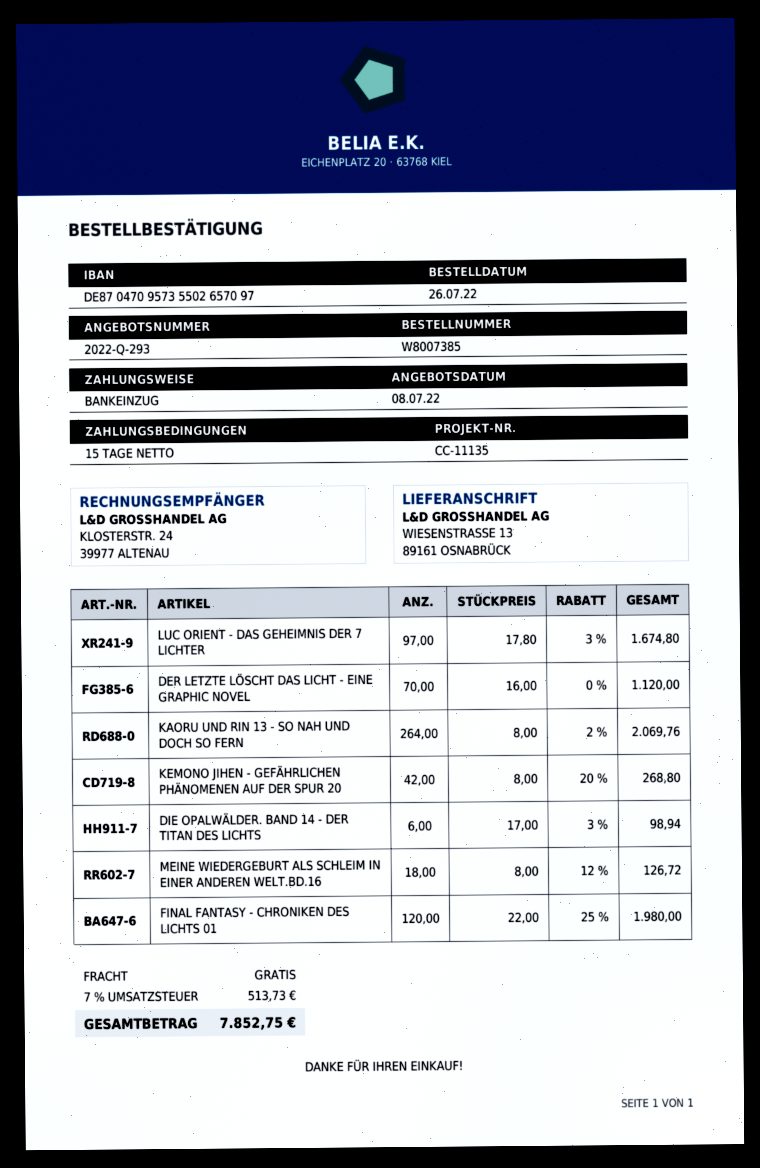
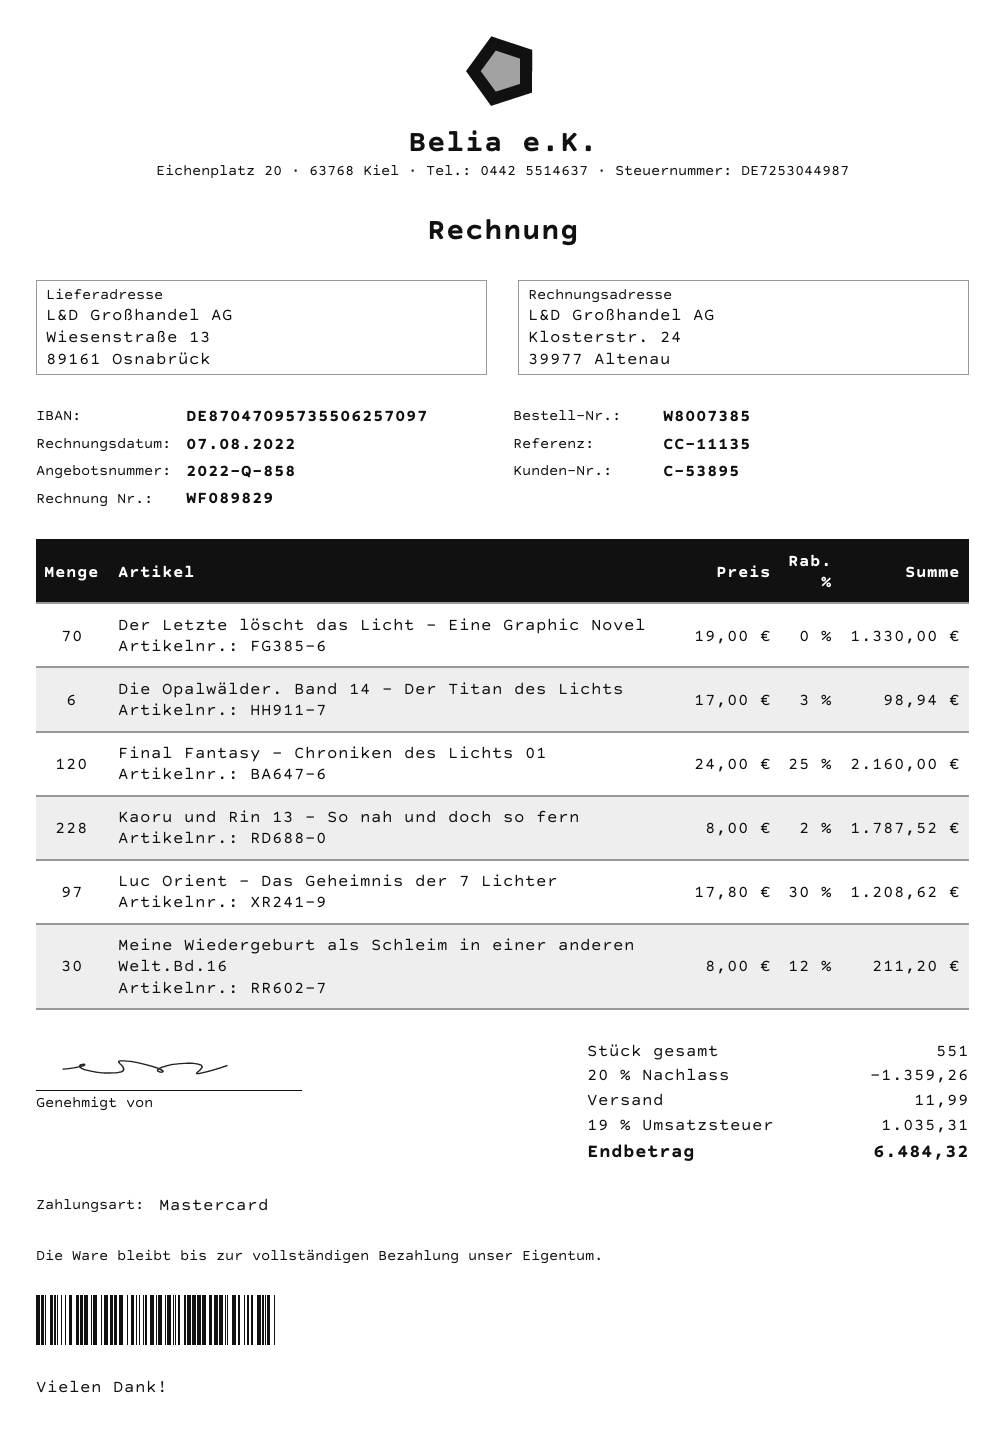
quote number: 2022-Q-293 -> 2022-Q-858
payment method: direct debit -> Mastercard
bank account: DE87047095735502657097 -> DE87047095735506257097
LUC ORIENT - DAS GEHEIMNIS DER 7 LICHTER: 97 x 17.80 - 3% = 1674.80 -> 97 x 17.80 - 30% = 1208.62
DER LETZTE LÖSCHT DAS LICHT - EINE GRAPHIC NOVEL: 70 x 16.00 = 1120.00 -> 70 x 19.00 = 1330.00
KAORU UND RIN 13 - SO NAH UND DOCH SO FERN: 264 x 8.00 - 2% = 2069.76 -> 228 x 8.00 - 2% = 1787.52
KEMONO JIHEN - GEFÄHRLICHEN PHÄNOMENEN AUF DER SPUR 20: 42 x 8.00 - 20% = 268.80 -> none
MEINE WIEDERGEBURT ALS SCHLEIM IN EINER ANDEREN WELT.BD.16: 18 x 8.00 - 12% = 126.72 -> 30 x 8.00 - 12% = 211.20
FINAL FANTASY - CHRONIKEN DES LICHTS 01: 120 x 22.00 - 25% = 1980.00 -> 120 x 24.00 - 25% = 2160.00
discount: none -> 20% = 1359.26
shipping: 0.00 -> 11.99
tax: 7% = 513.73 -> 19% = 1035.31
total: 7852.75 -> 6484.32

